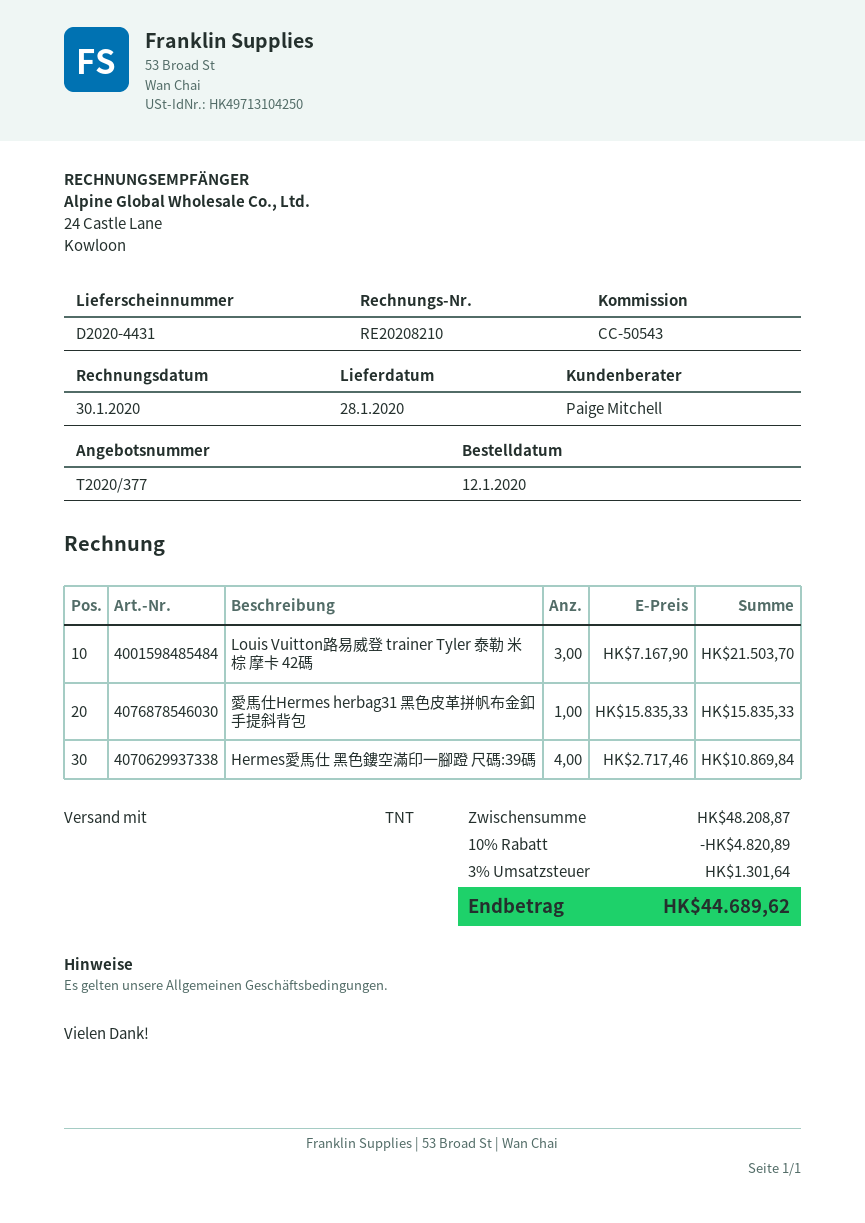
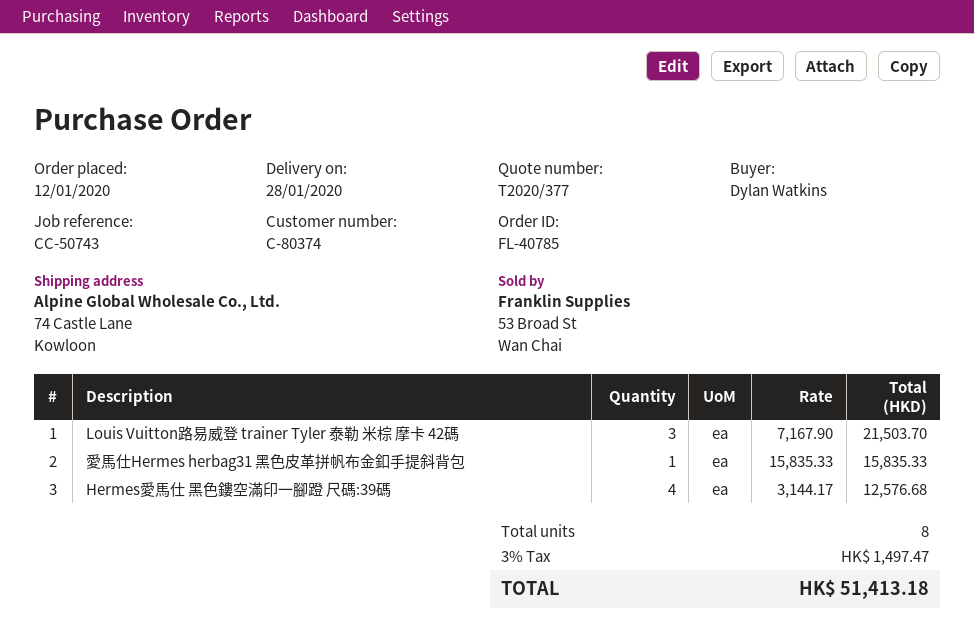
reference: CC-50543 -> CC-50743
Hermes愛馬仕 黑色鏤空滿印一腳蹬 尺碼:39碼: 4 x 2717.46 = 10869.84 -> 4 x 3144.17 = 12576.68
discount: 10% = 4820.89 -> none
tax: 3% = 1301.64 -> 3% = 1497.47
total: 44689.62 -> 51413.18

